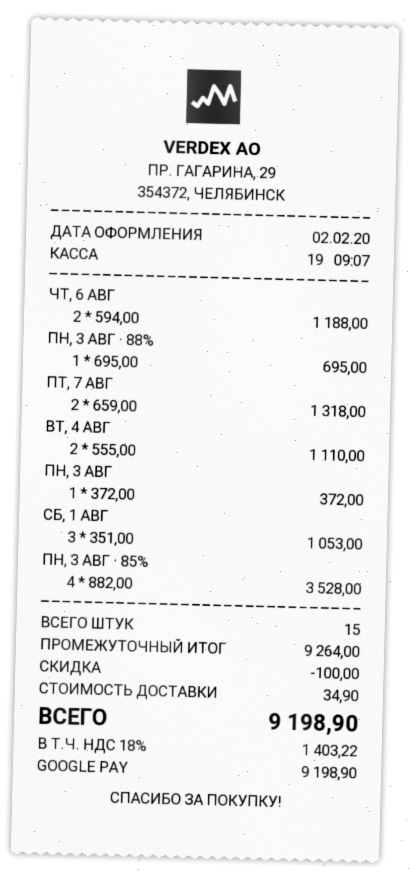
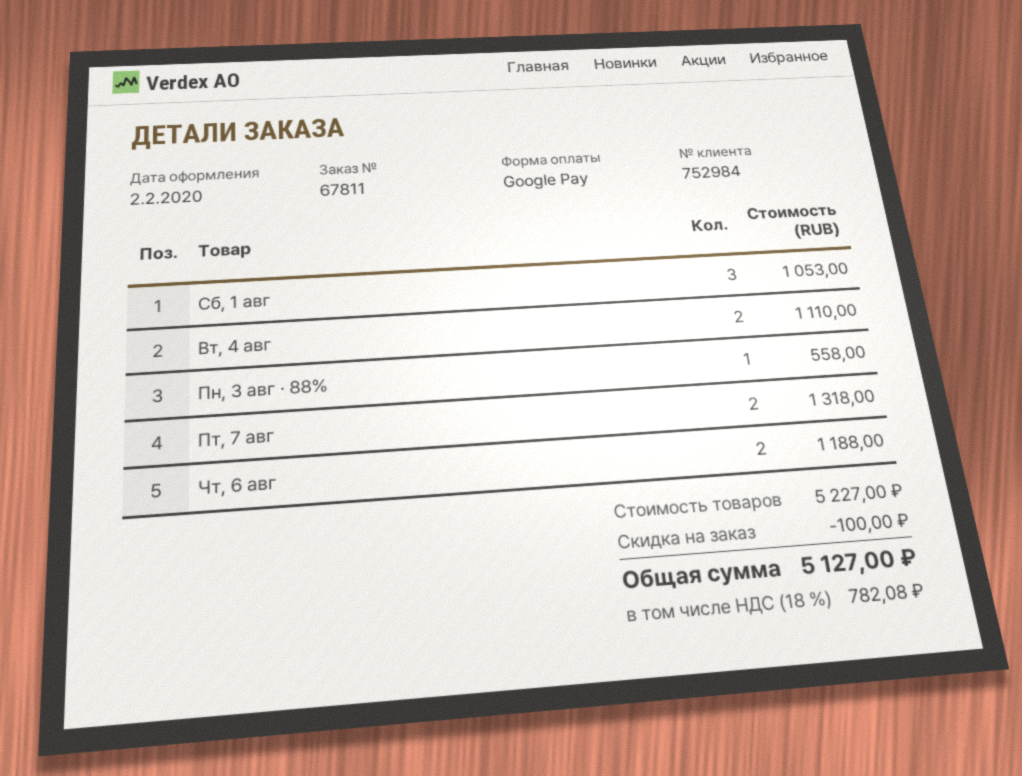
ПН, 3 АВГ · 88%: 1 for 695.00 -> 1 for 558.00
ПН, 3 АВГ: 1 for 372.00 -> none
ПН, 3 АВГ · 85%: 4 for 3528.00 -> none
subtotal: 9264.00 -> 5227.00
shipping: 34.90 -> none
tax: 18% = 1403.22 -> 18% = 782.08
total: 9198.90 -> 5127.00

